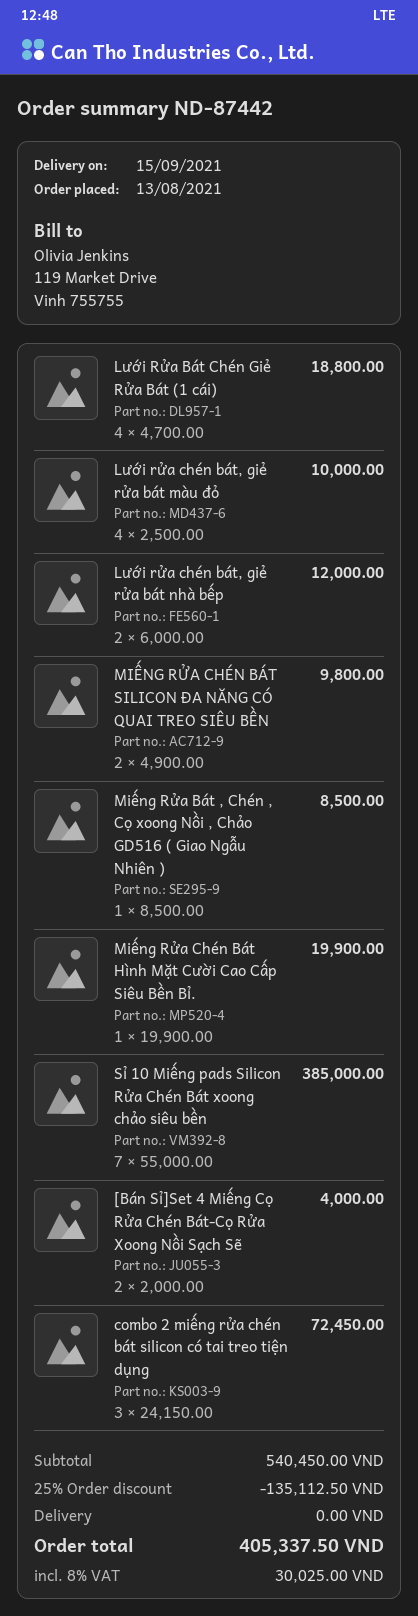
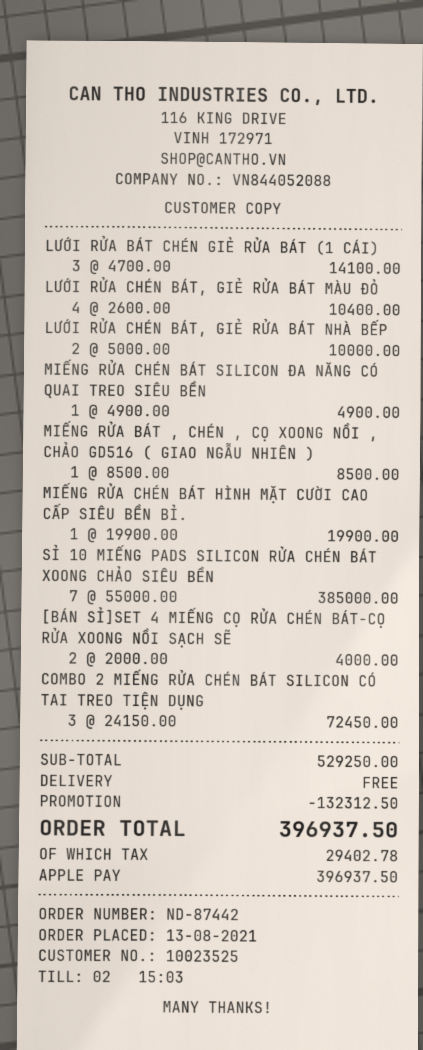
Lưới Rửa Bát Chén Giẻ Rửa Bát (1 cái): 4 x 4700.00 = 18800.00 -> 3 x 4700.00 = 14100.00
Lưới rửa chén bát, giẻ rửa bát màu đỏ: 4 x 2500.00 = 10000.00 -> 4 x 2600.00 = 10400.00
Lưới rửa chén bát, giẻ rửa bát nhà bếp: 2 x 6000.00 = 12000.00 -> 2 x 5000.00 = 10000.00
MIẾNG RỬA CHÉN BÁT SILICON ĐA NĂNG CÓ QUAI TREO SIÊU BỀN: 2 x 4900.00 = 9800.00 -> 1 x 4900.00 = 4900.00
subtotal: 540450.00 -> 529250.00
discount: 135112.50 -> 132312.50
tax: 30025.00 -> 29402.78
total: 405337.50 -> 396937.50

